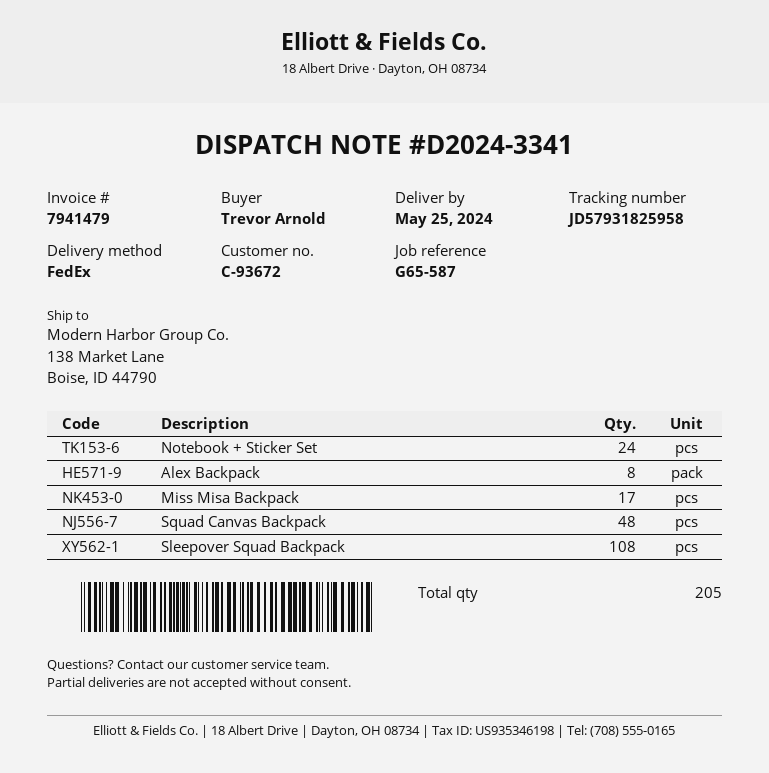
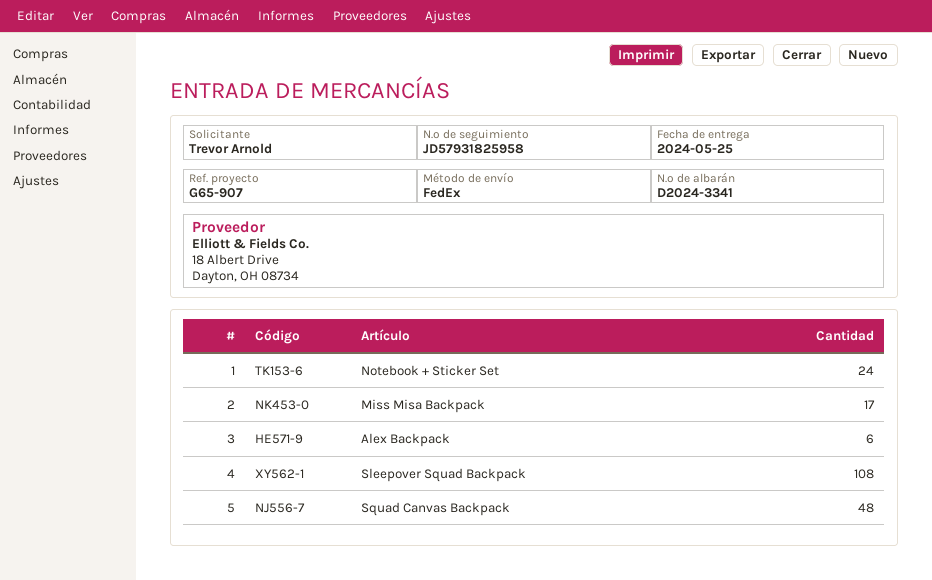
reference: G65-587 -> G65-907
Alex Backpack: 8 -> 6

